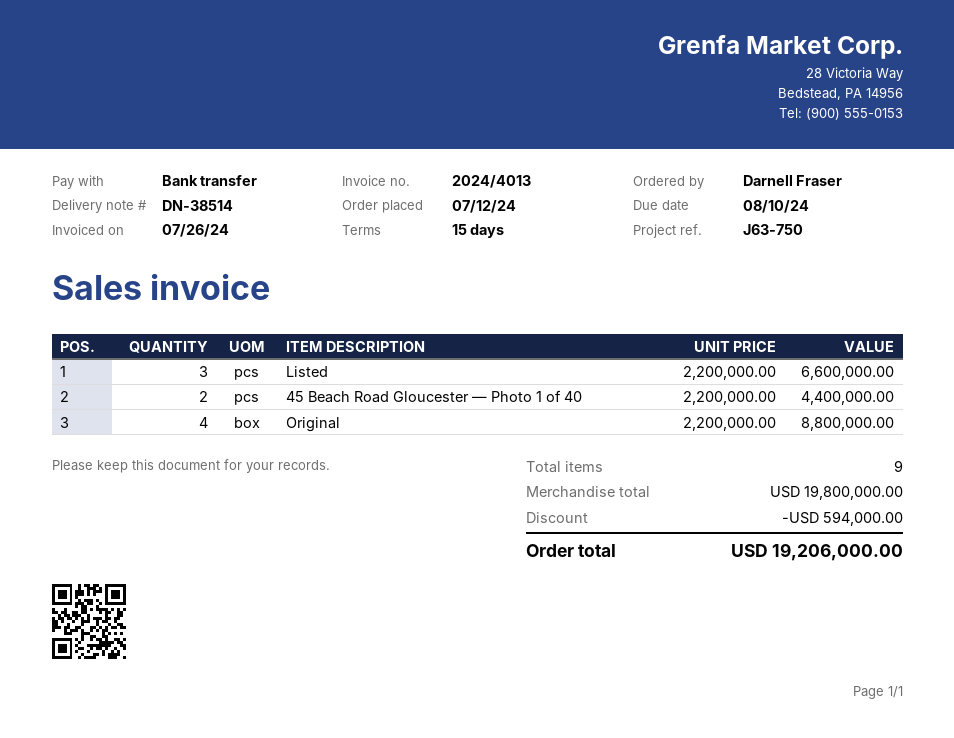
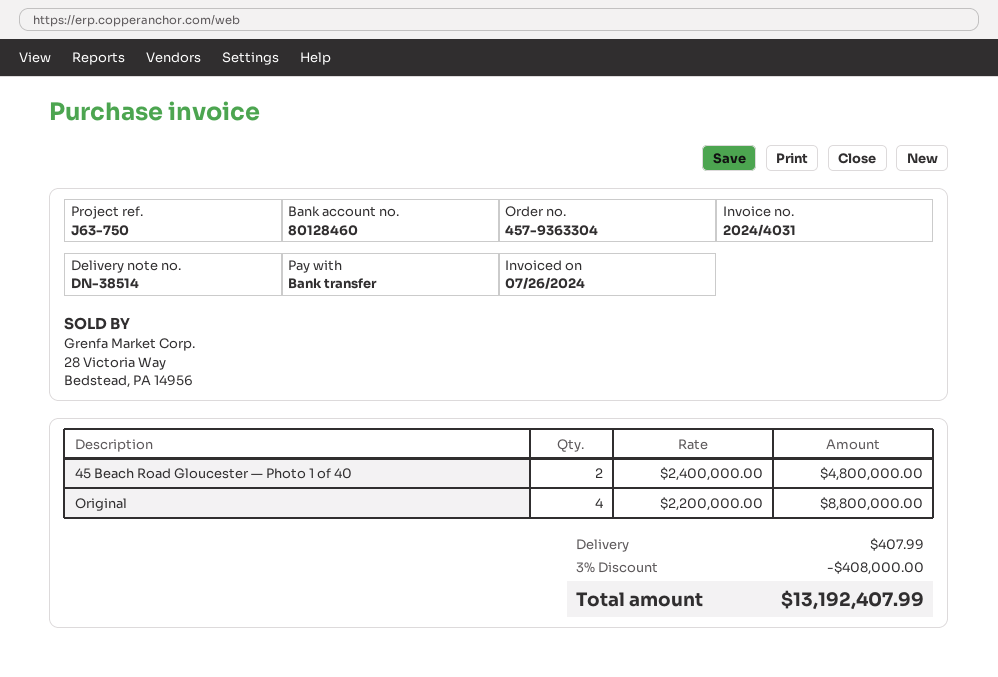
invoice number: 2024/4013 -> 2024/4031
Listed: 3 x 2200000.00 = 6600000.00 -> none
45 Beach Road Gloucester — Photo 1 of 40: 2 x 2200000.00 = 4400000.00 -> 2 x 2400000.00 = 4800000.00
discount: 594000.00 -> 408000.00
shipping: none -> 407.99
total: 19206000.00 -> 13192407.99

